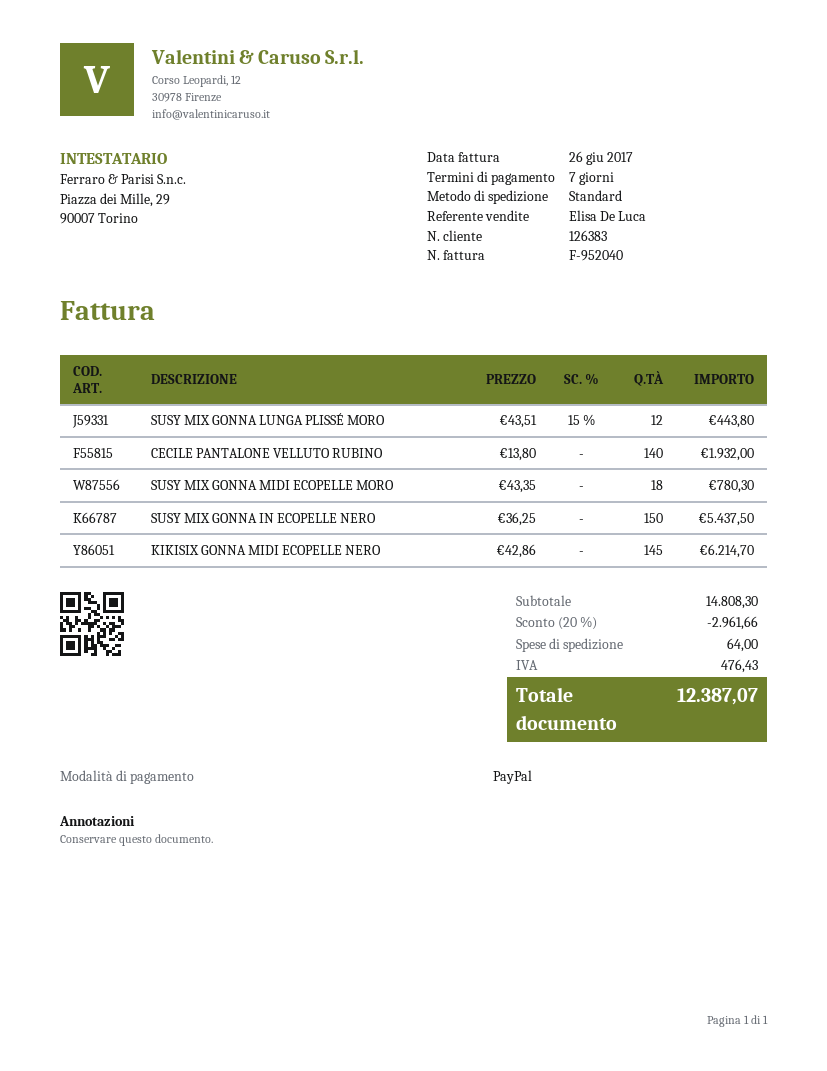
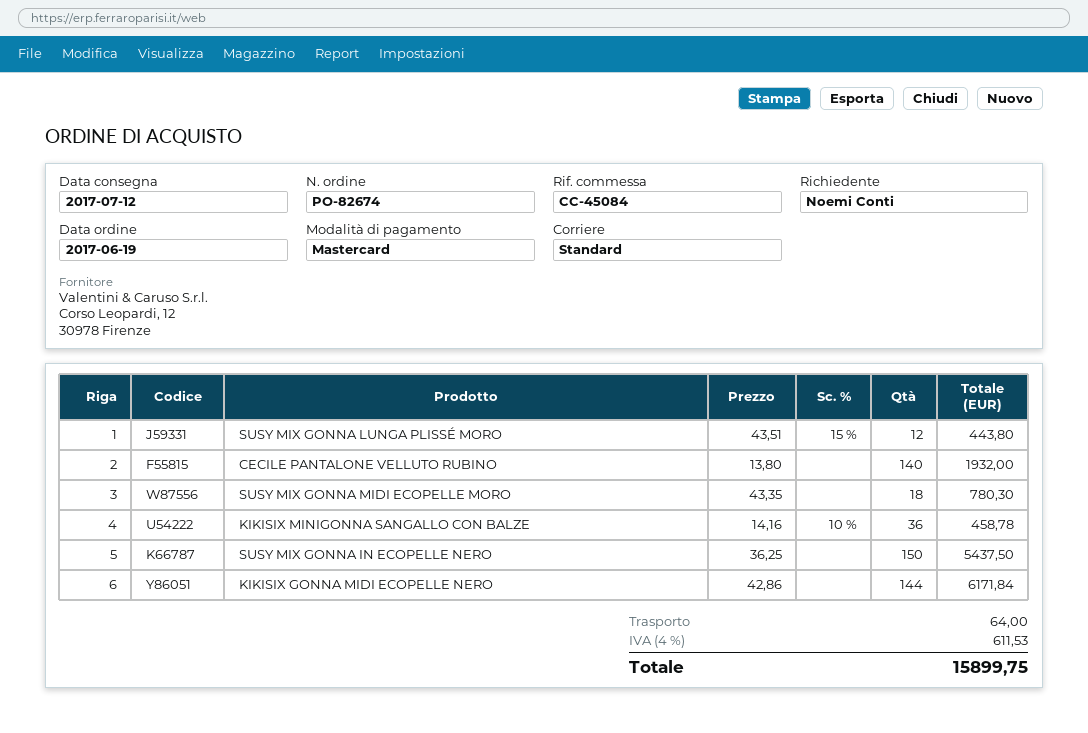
payment method: PayPal -> Mastercard
KIKISIX GONNA MIDI ECOPELLE NERO: 145 x 42.86 = 6214.70 -> 144 x 42.86 = 6171.84
KIKISIX MINIGONNA SANGALLO CON BALZE: none -> 36 x 14.16 - 10% = 458.78
discount: 20% = 2961.66 -> none
tax: 476.43 -> 611.53
total: 12387.07 -> 15899.75

